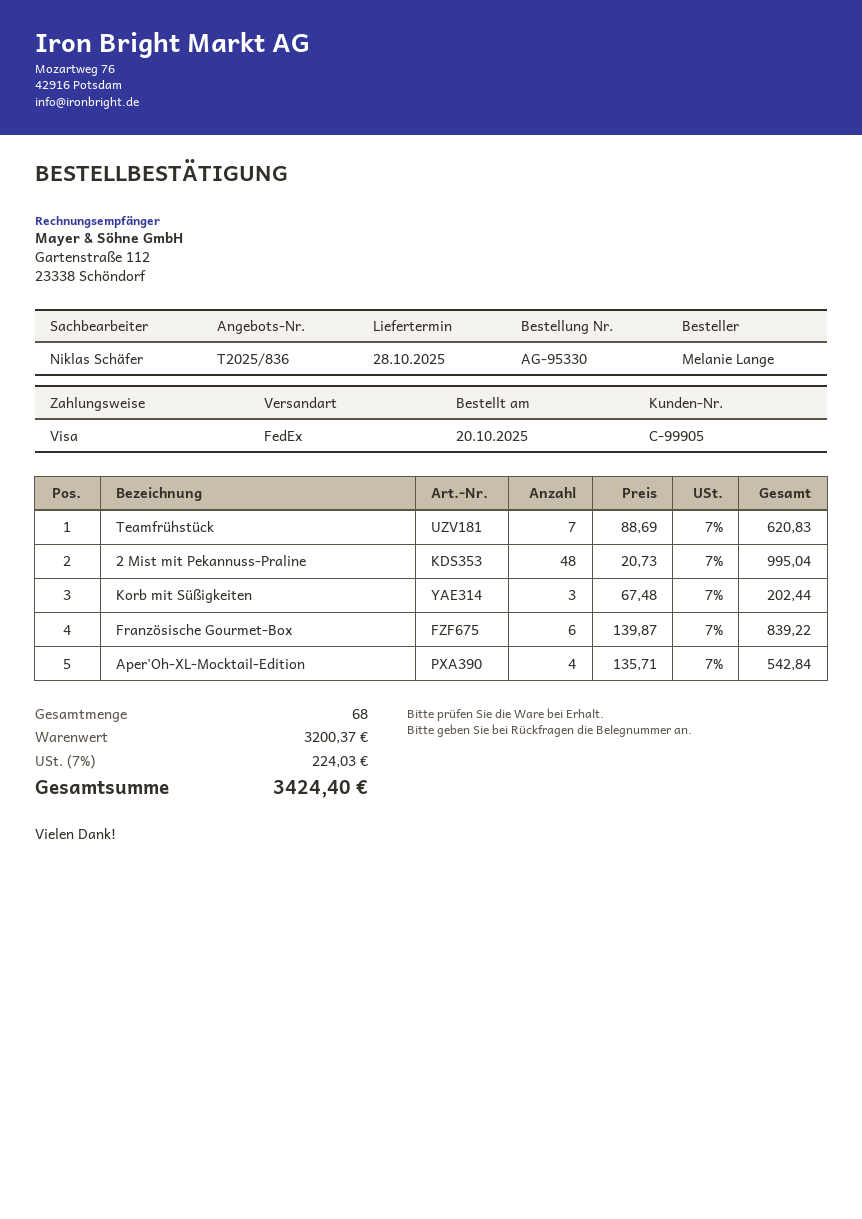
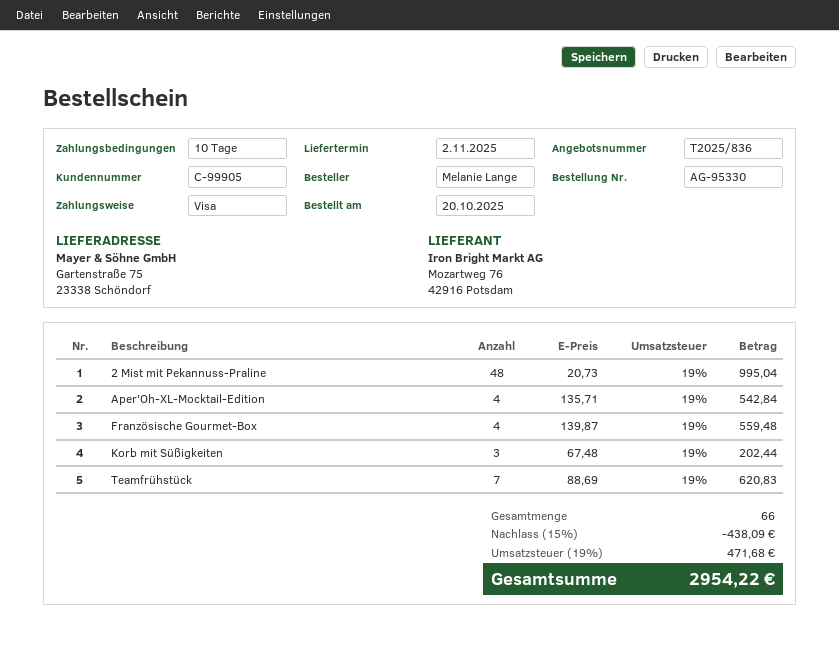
delivery date: 2025-10-28 -> 2025-11-02
Französische Gourmet-Box: 6 x 139.87 = 839.22 -> 4 x 139.87 = 559.48
total quantity: 68 -> 66
discount: none -> 15% = 438.09
tax: 7% = 224.03 -> 19% = 471.68
total: 3424.40 -> 2954.22

